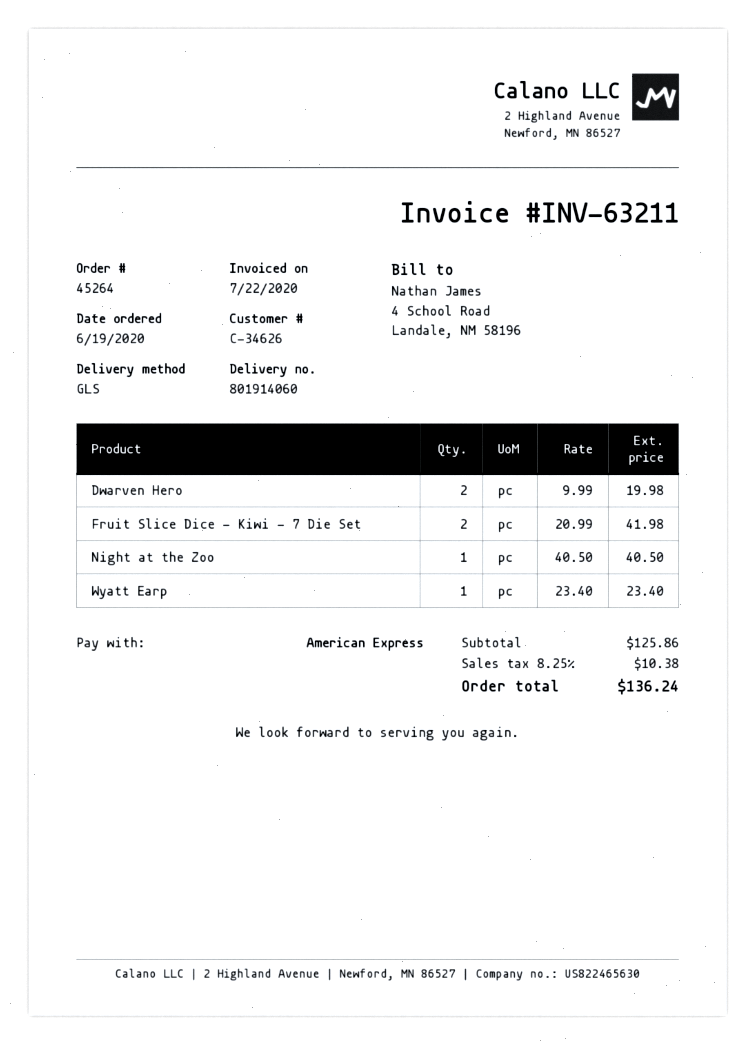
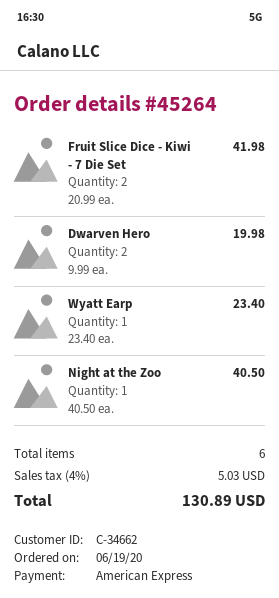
customer number: C-34626 -> C-34662
tax: 8.25% = 10.38 -> 4% = 5.03
total: 136.24 -> 130.89

